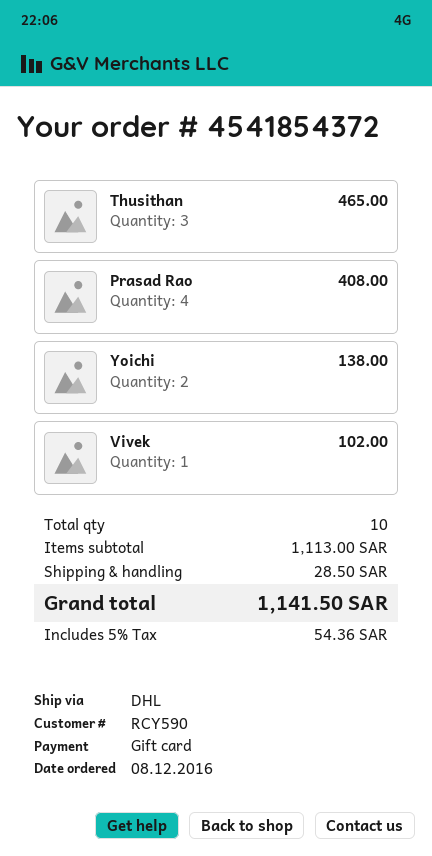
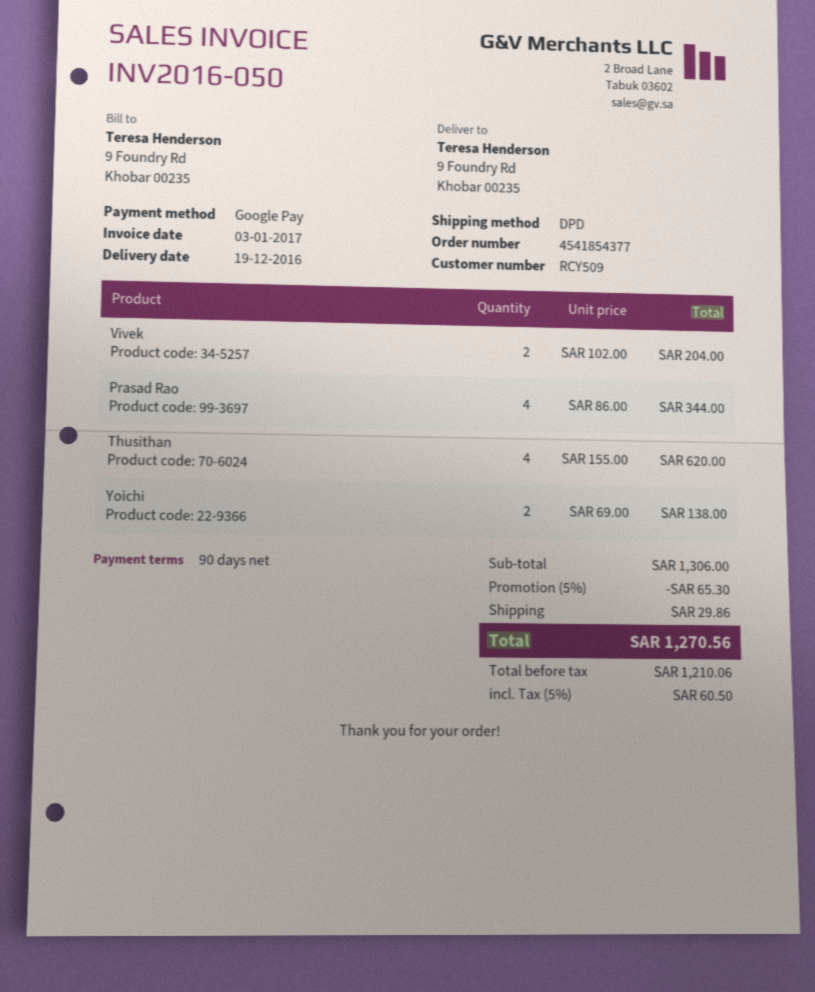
order number: 4541854372 -> 4541854377
customer number: RCY590 -> RCY509
payment method: gift card -> Google Pay
shipping method: DHL -> DPD
Thusithan: 3 for 465.00 -> 4 for 620.00
Prasad Rao: 4 for 408.00 -> 4 for 344.00
Vivek: 1 for 102.00 -> 2 for 204.00
subtotal: 1113.00 -> 1306.00
discount: none -> 5% = 65.30
shipping: 28.50 -> 29.86
tax: 5% = 54.36 -> 5% = 60.50
total: 1141.50 -> 1270.56

